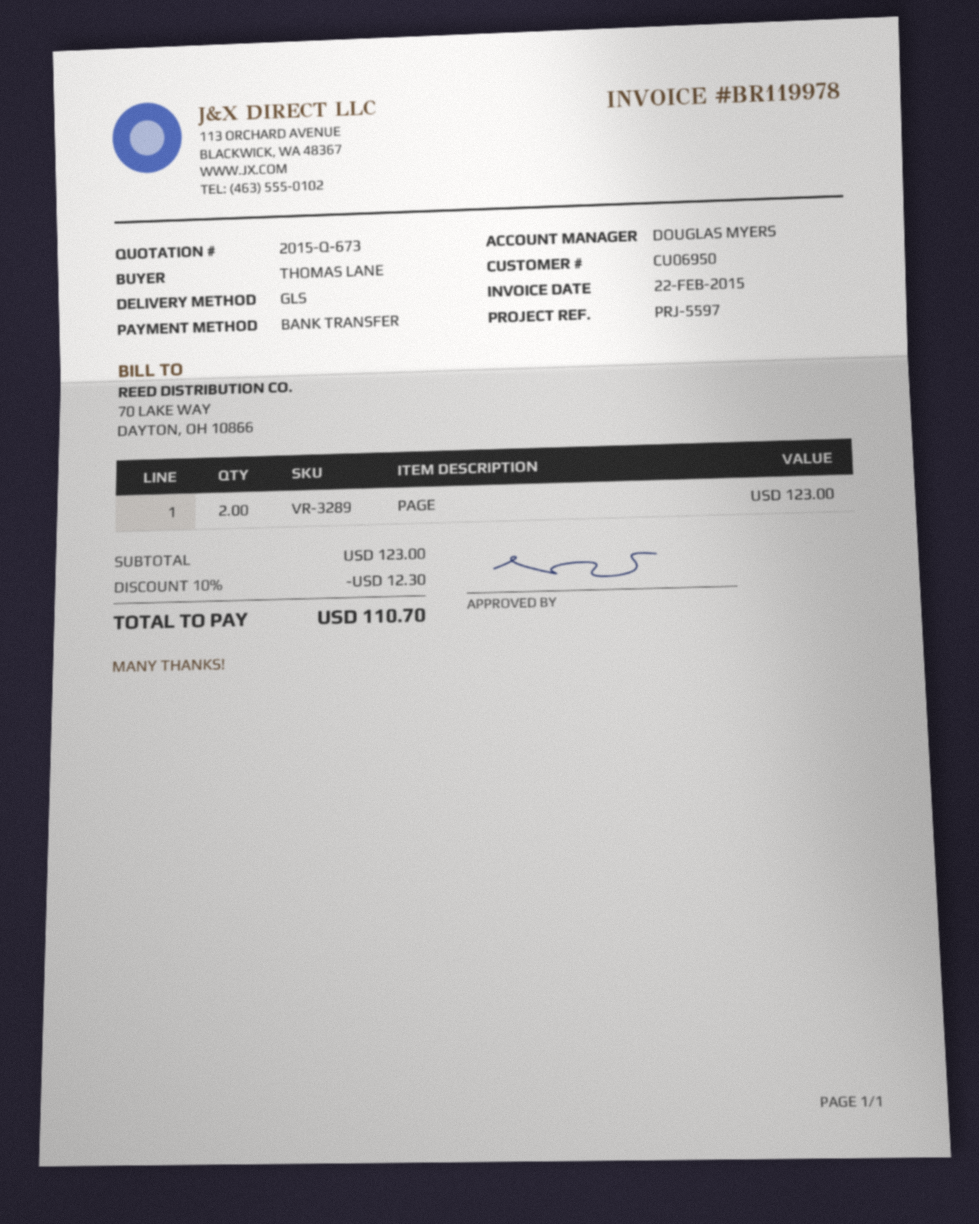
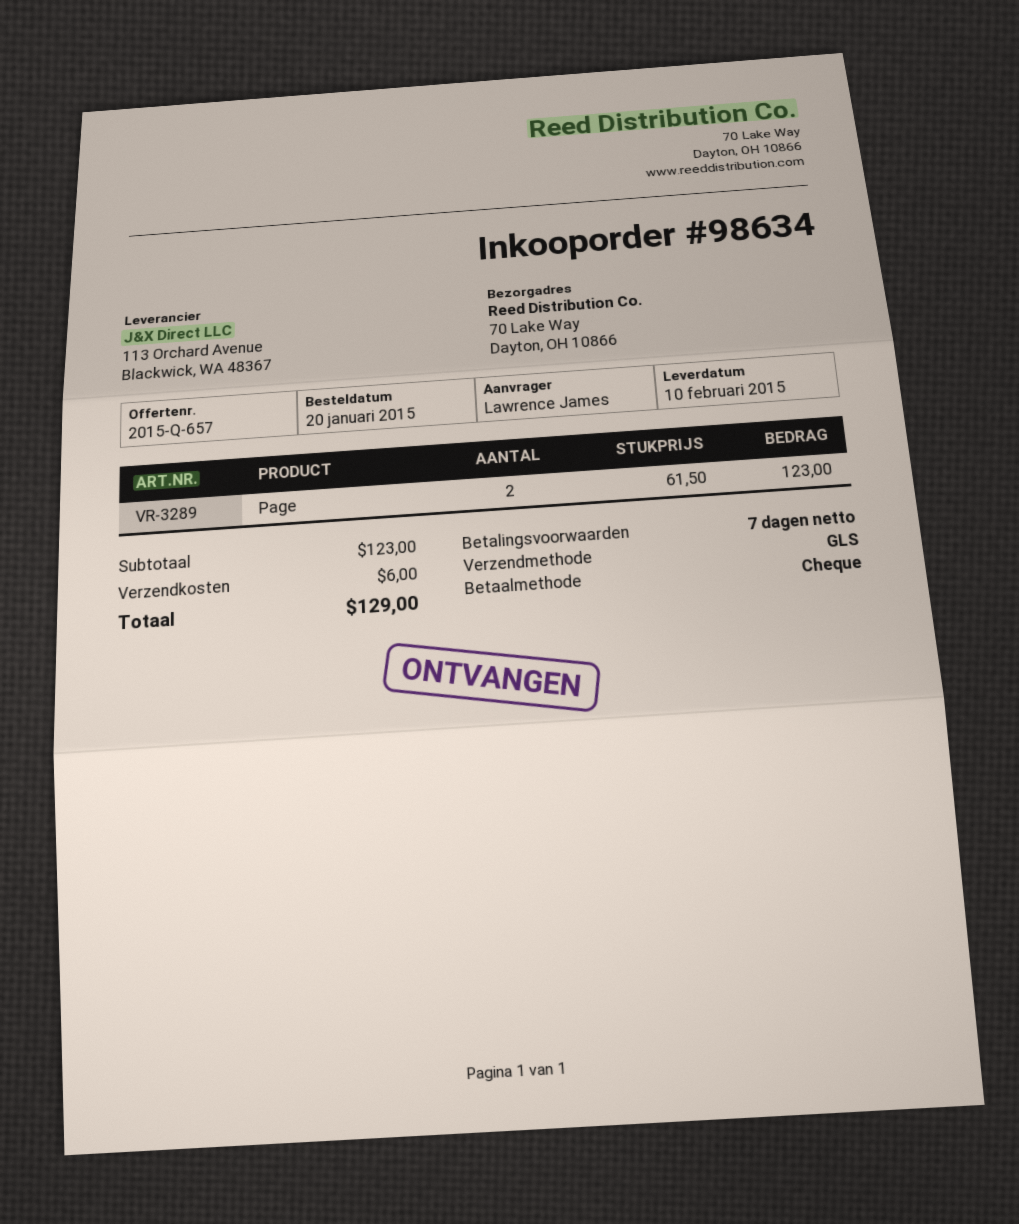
quote number: 2015-Q-673 -> 2015-Q-657
ordered by: THOMAS LANE -> Lawrence James
payment method: bank transfer -> cheque
discount: 10% = 12.30 -> none
shipping: none -> 6.00
total: 110.70 -> 129.00

